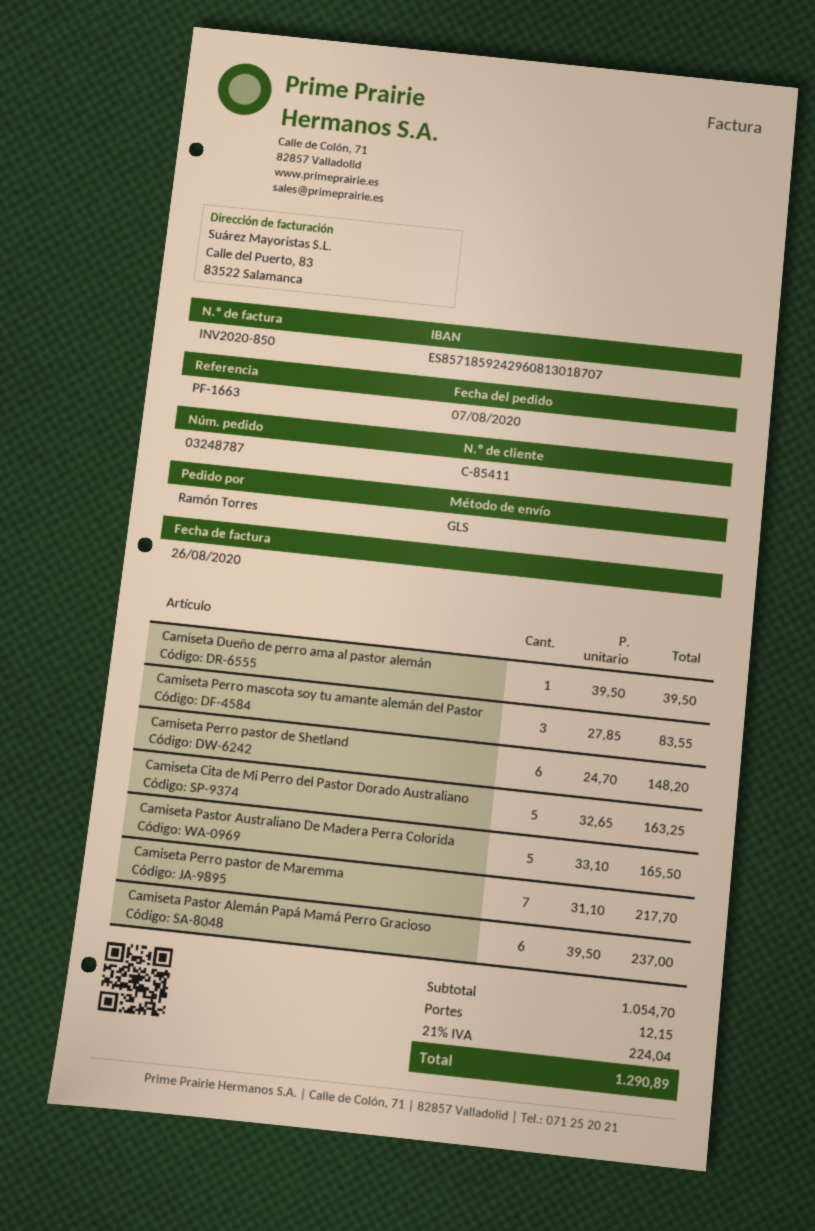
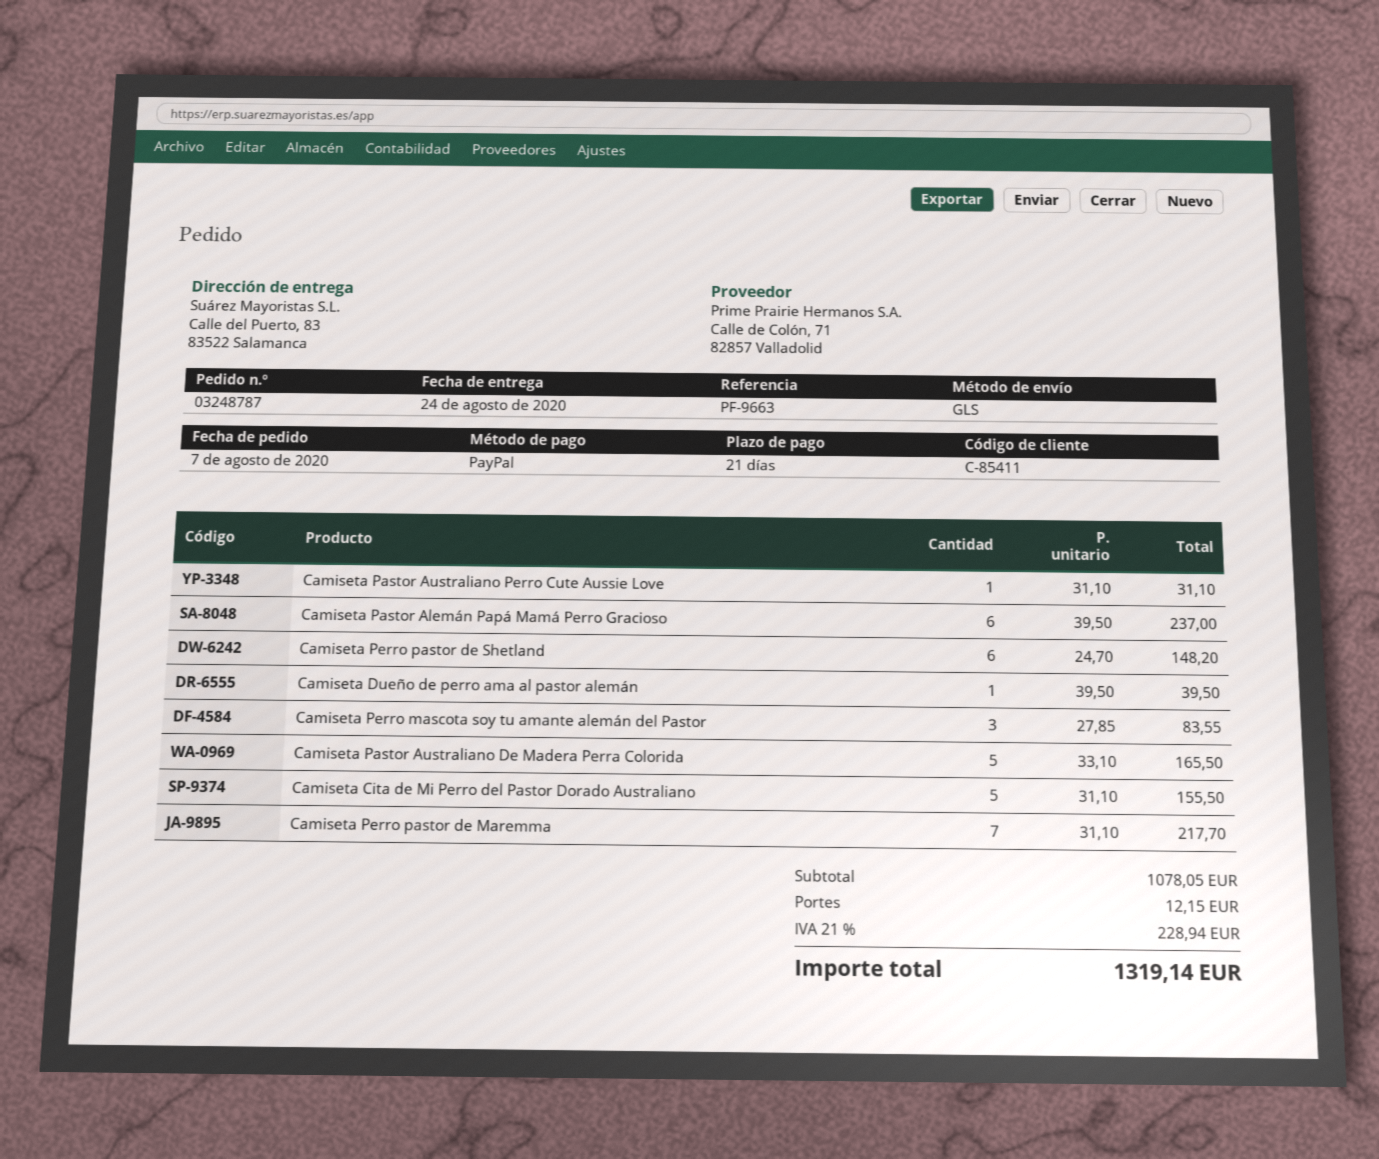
reference: PF-1663 -> PF-9663
Camiseta Cita de Mi Perro del Pastor Dorado Australiano: 5 x 32.65 = 163.25 -> 5 x 31.10 = 155.50
Camiseta Pastor Australiano Perro Cute Aussie Love: none -> 1 x 31.10 = 31.10
subtotal: 1054.70 -> 1078.05
tax: 21% = 224.04 -> 21% = 228.94
total: 1290.89 -> 1319.14

